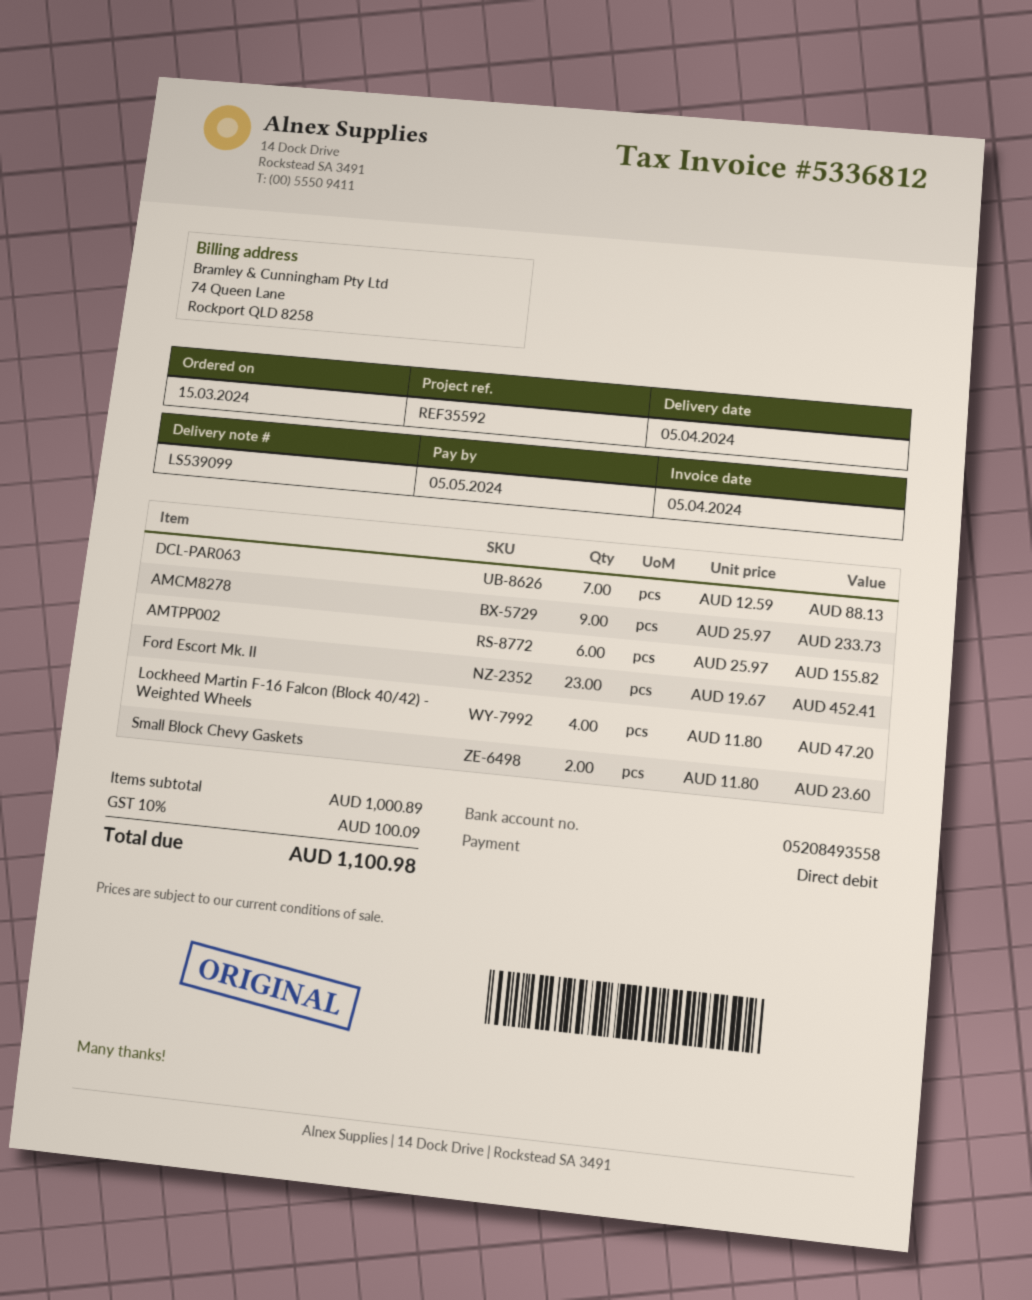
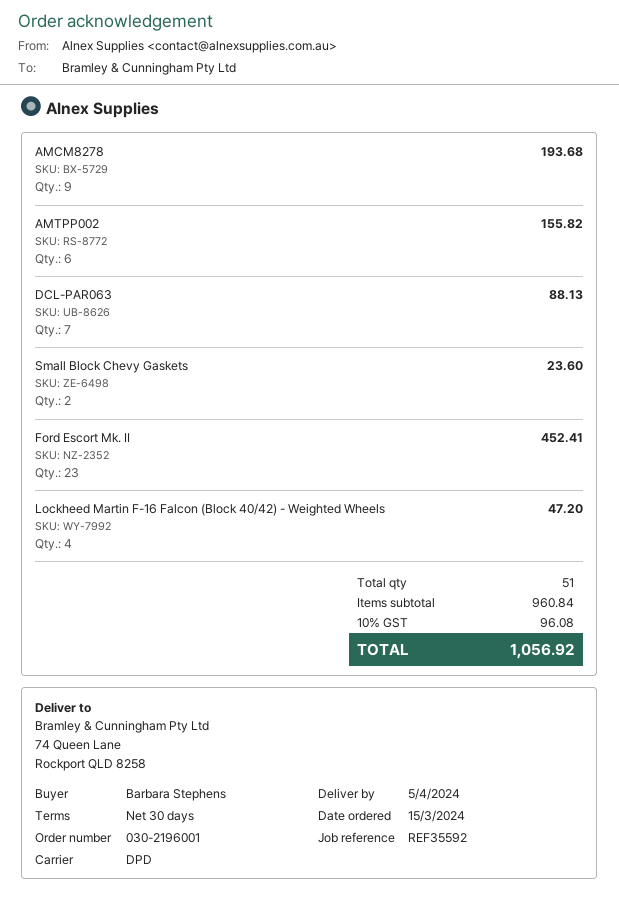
AMCM8278: 9 for 233.73 -> 9 for 193.68
subtotal: 1000.89 -> 960.84
tax: 10% = 100.09 -> 10% = 96.08
total: 1100.98 -> 1056.92

